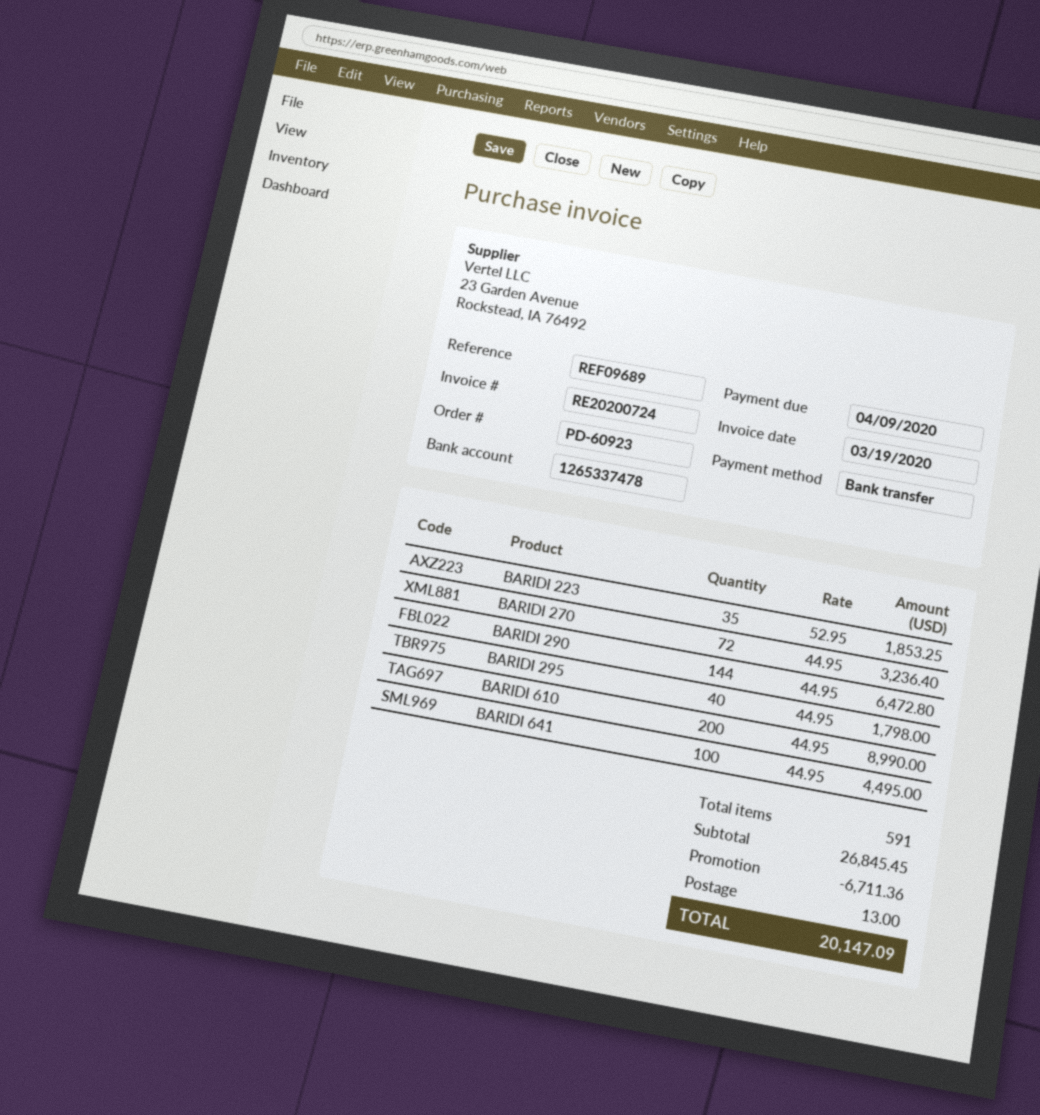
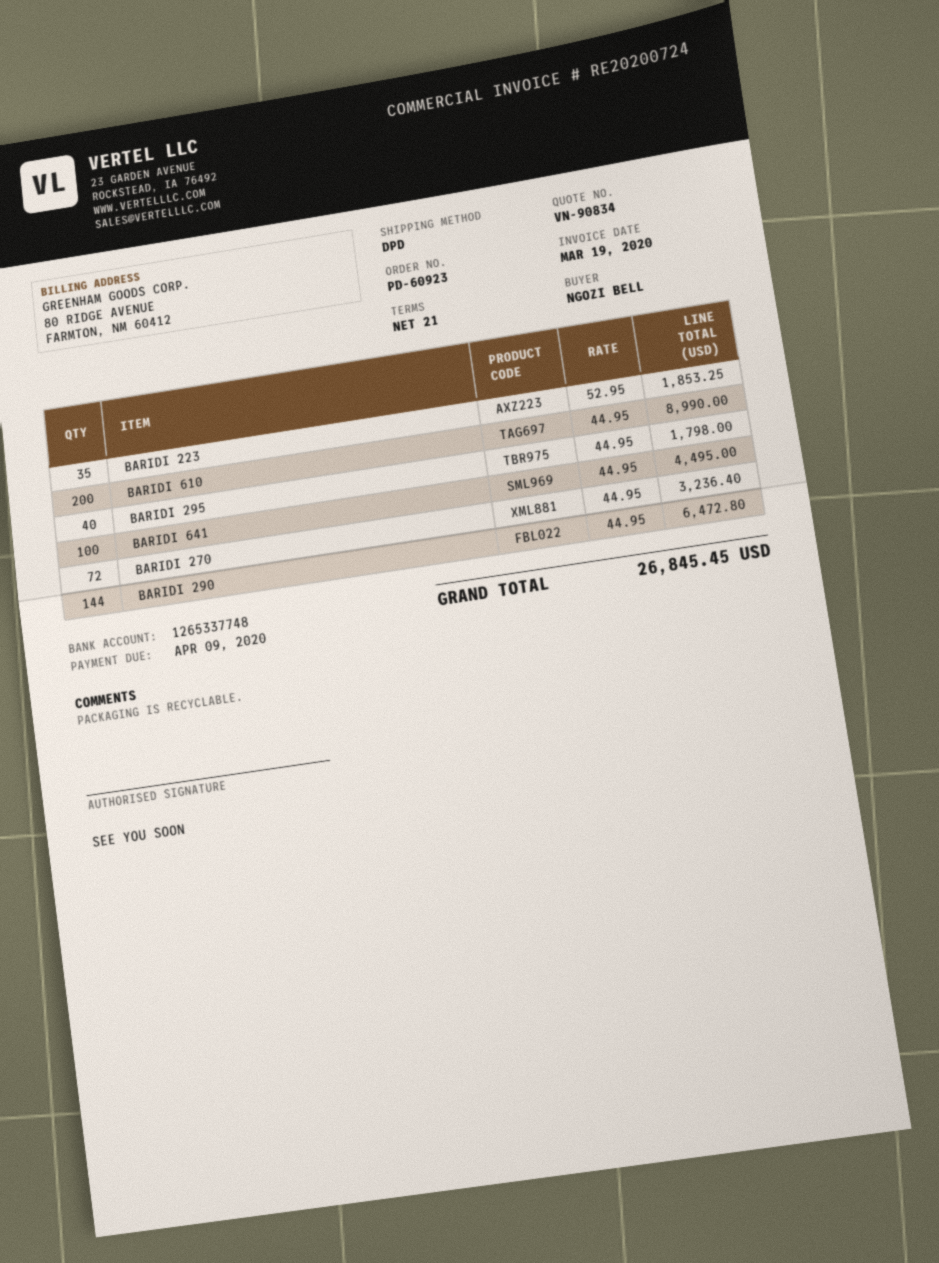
bank account: 1265337478 -> 1265337748
discount: 6711.36 -> none
shipping: 13.00 -> none
total: 20147.09 -> 26845.45

